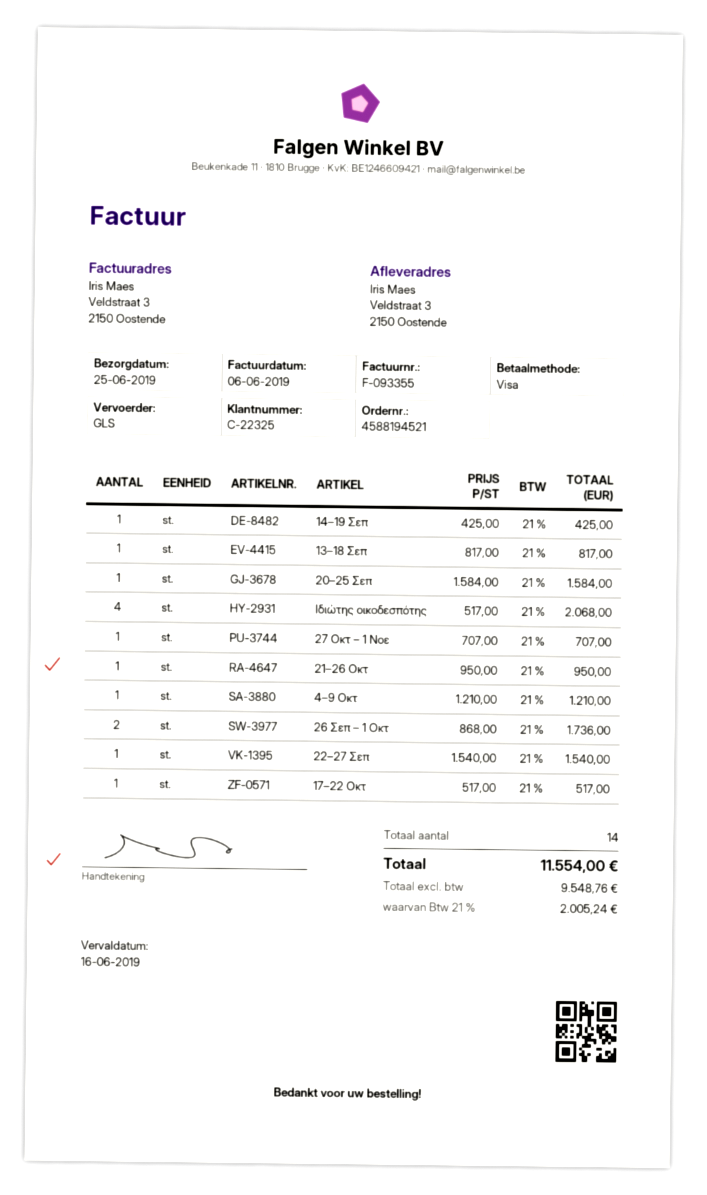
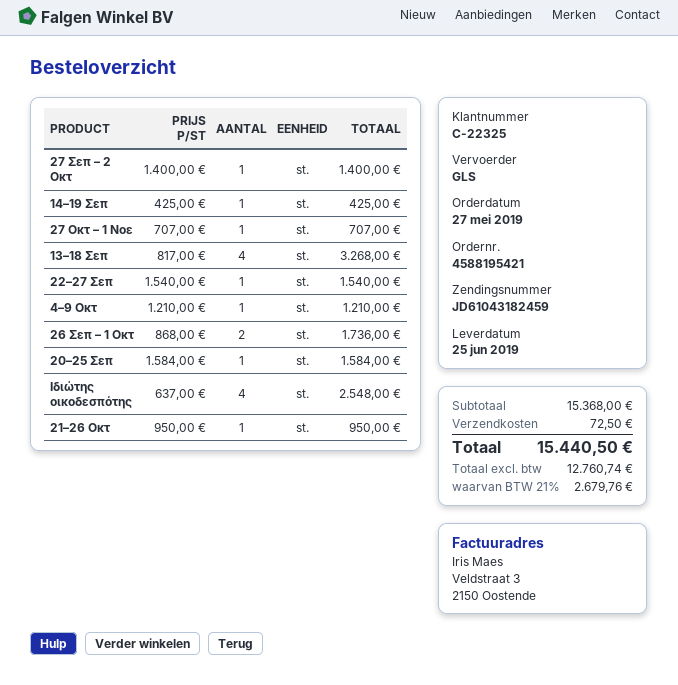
order number: 4588194521 -> 4588195421
13–18 Σεπ: 1 x 817.00 = 817.00 -> 4 x 817.00 = 3268.00
Ιδιώτης οικοδεσπότης: 4 x 517.00 = 2068.00 -> 4 x 637.00 = 2548.00
17–22 Οκτ: 1 x 517.00 = 517.00 -> none
27 Σεπ – 2 Οκτ: none -> 1 x 1400.00 = 1400.00
shipping: none -> 72.50
net: 9548.76 -> 12760.74
tax: 21% = 2005.24 -> 21% = 2679.76
total: 11554.00 -> 15440.50

